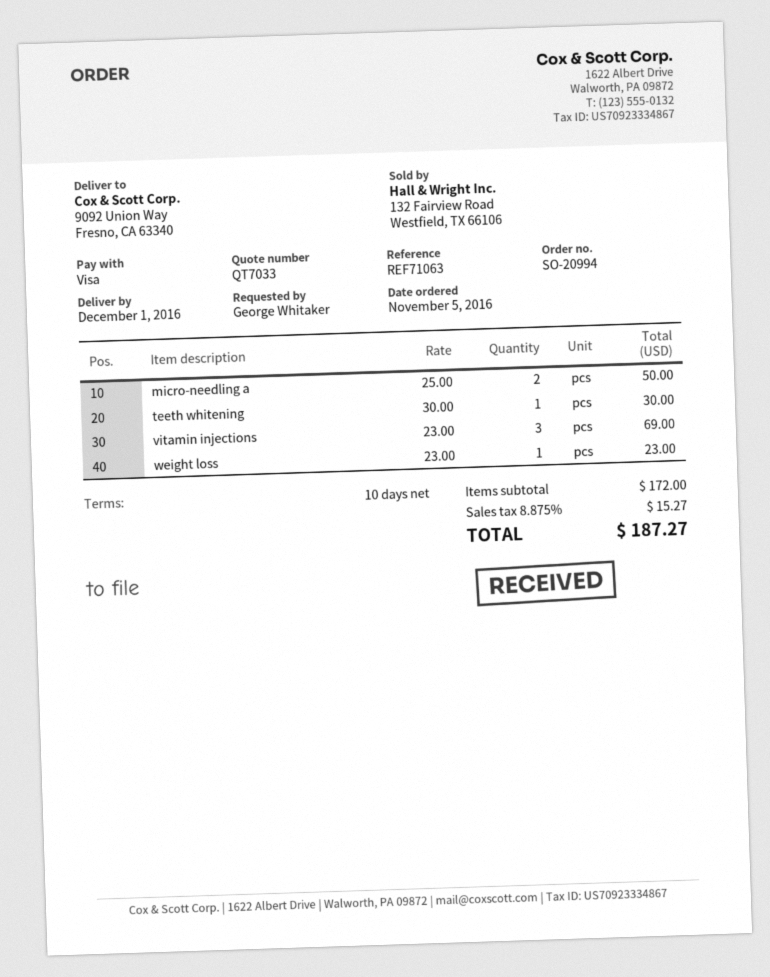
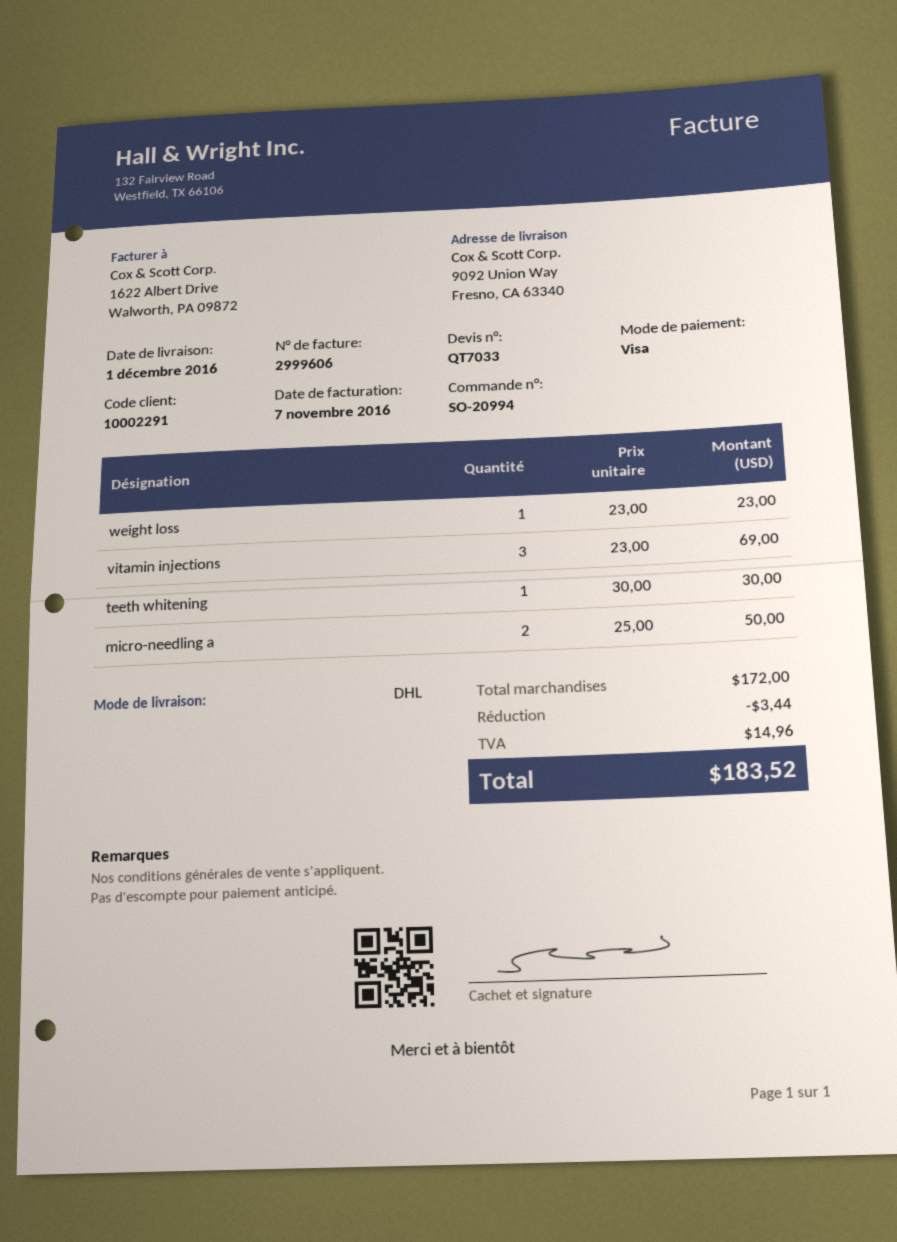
discount: none -> 3.44
tax: 15.27 -> 14.96
total: 187.27 -> 183.52

